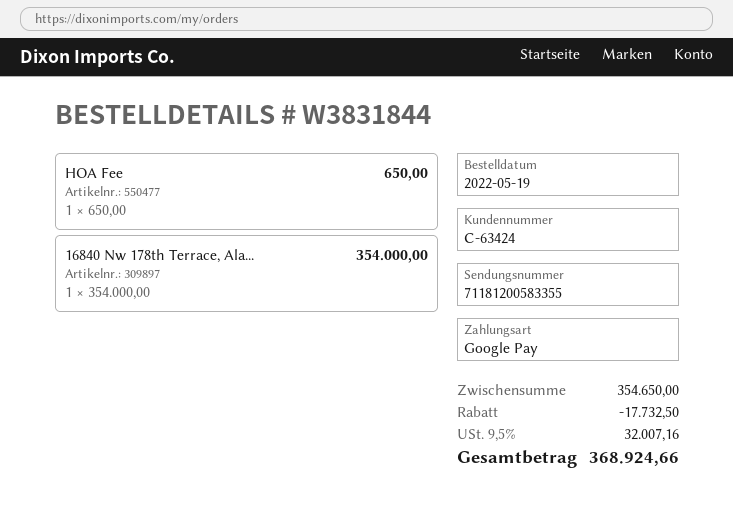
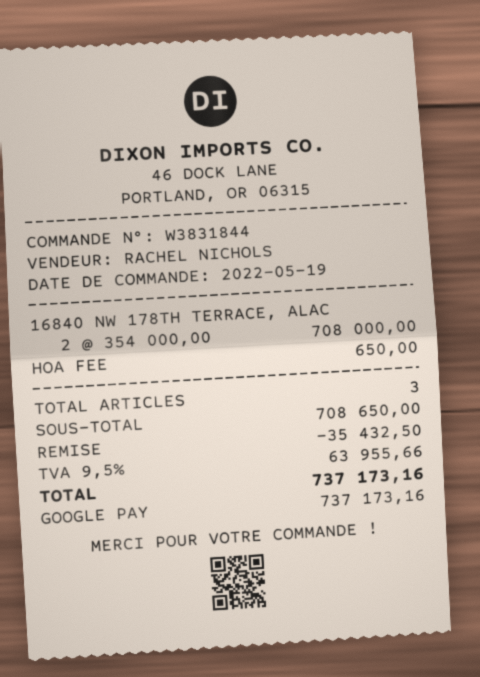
16840 Nw 178th Terrace, Ala...: 1 x 354000.00 = 354000.00 -> 2 x 354000.00 = 708000.00
subtotal: 354650.00 -> 708650.00
discount: 17732.50 -> 35432.50
tax: 9.5% = 32007.16 -> 9.5% = 63955.66
total: 368924.66 -> 737173.16

